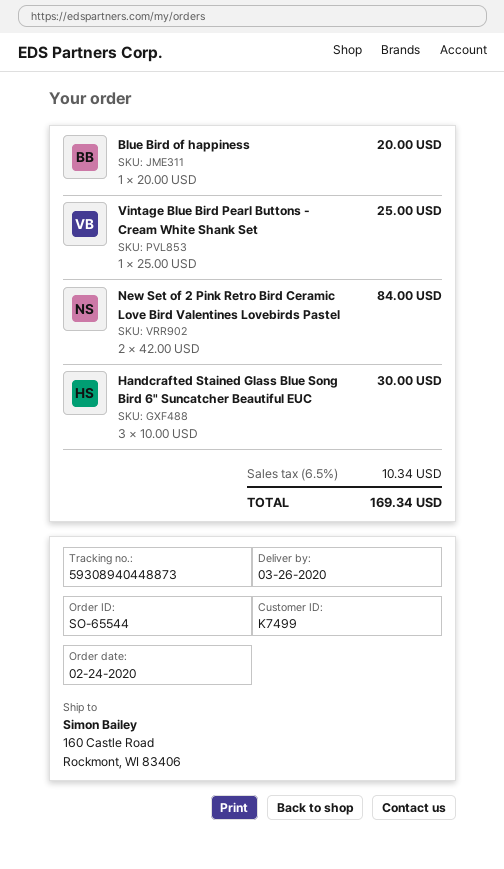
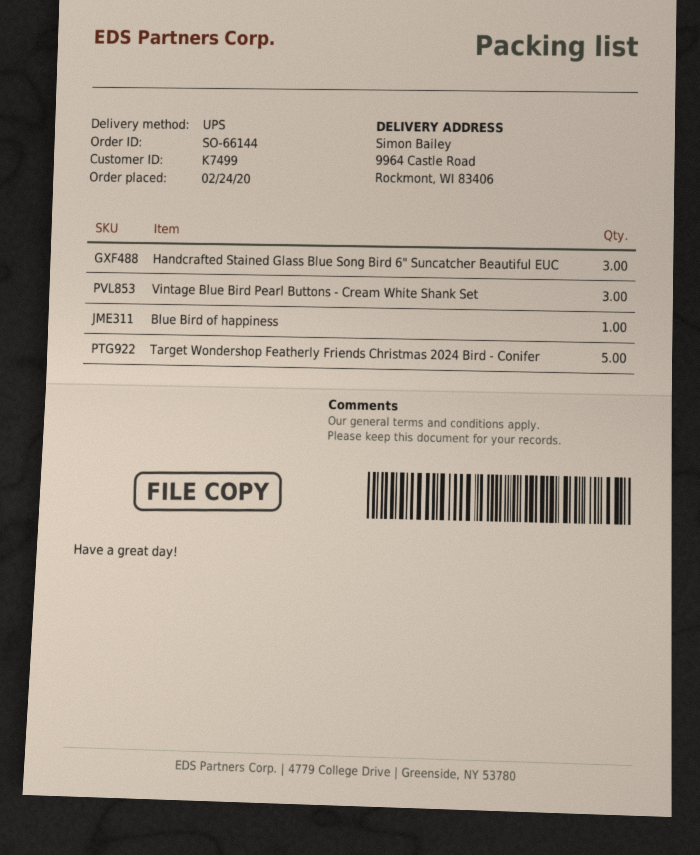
order number: SO-65544 -> SO-66144
ship to: 160 Castle Road, Rockmont, WI 83406 -> 9964 Castle Road, Rockmont, WI 83406
Vintage Blue Bird Pearl Buttons - Cream White Shank Set: 1 -> 3
New Set of 2 Pink Retro Bird Ceramic Love Bird Valentines Lovebirds Pastel: 2 -> none
Target Wondershop Featherly Friends Christmas 2024 Bird - Conifer: none -> 5

